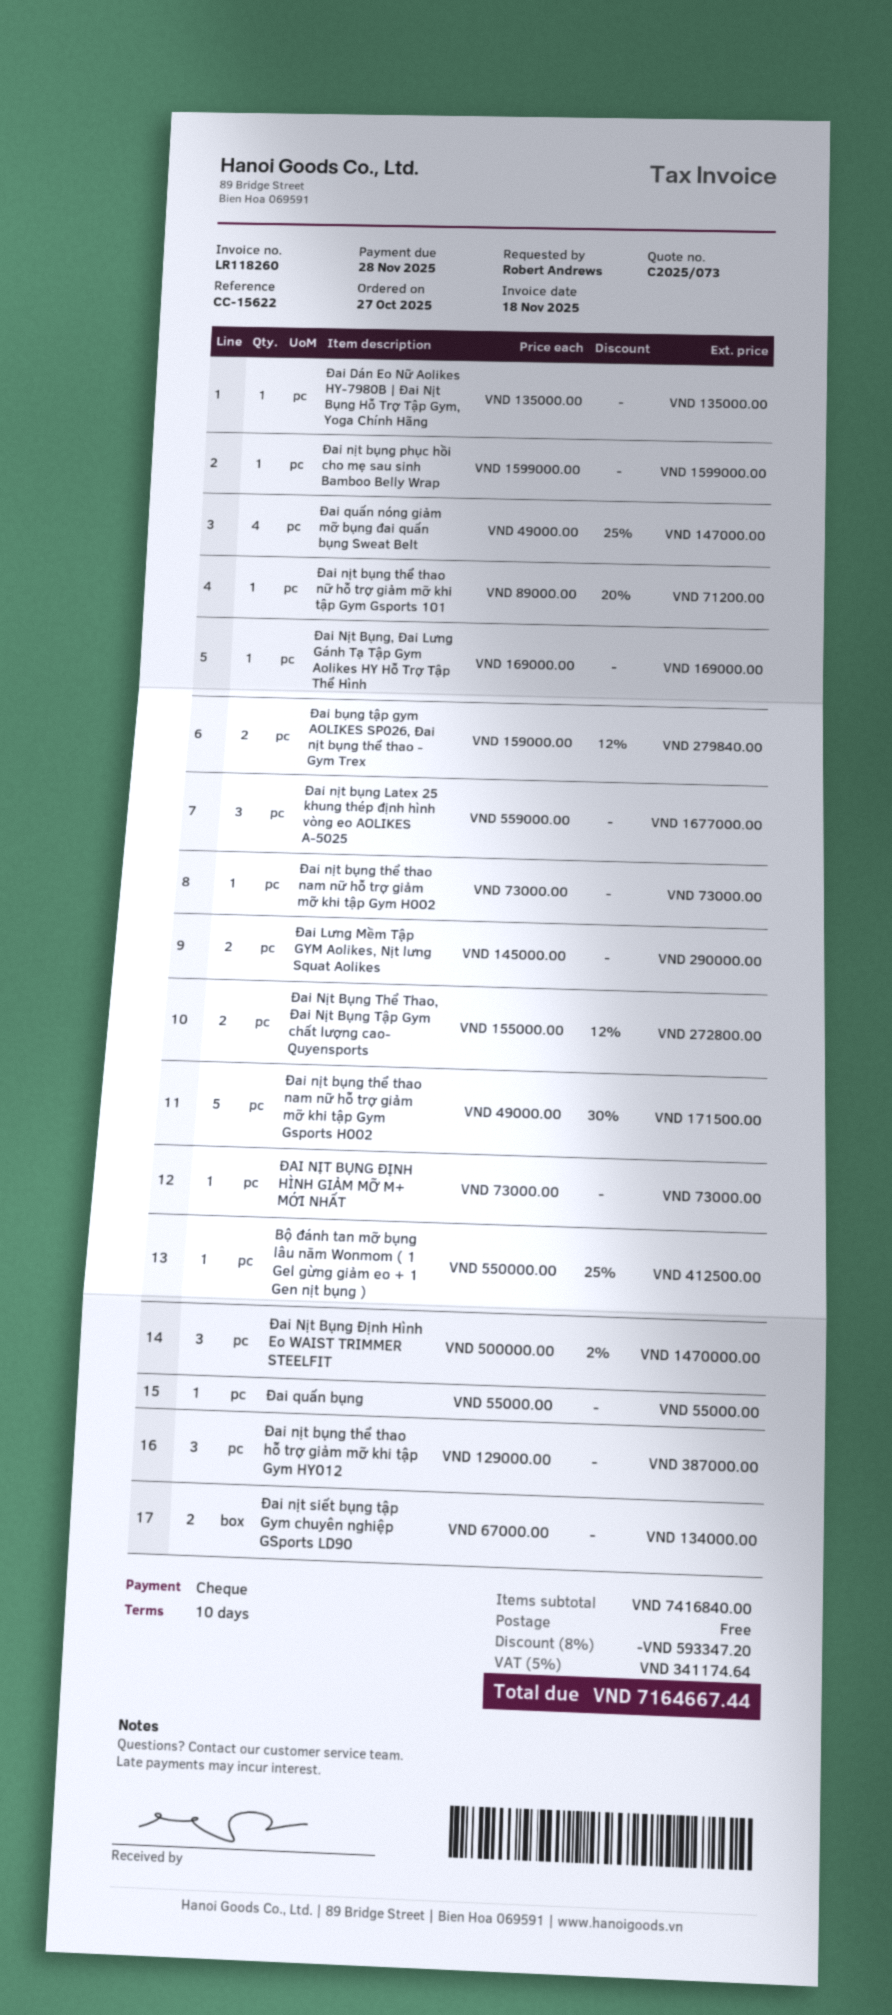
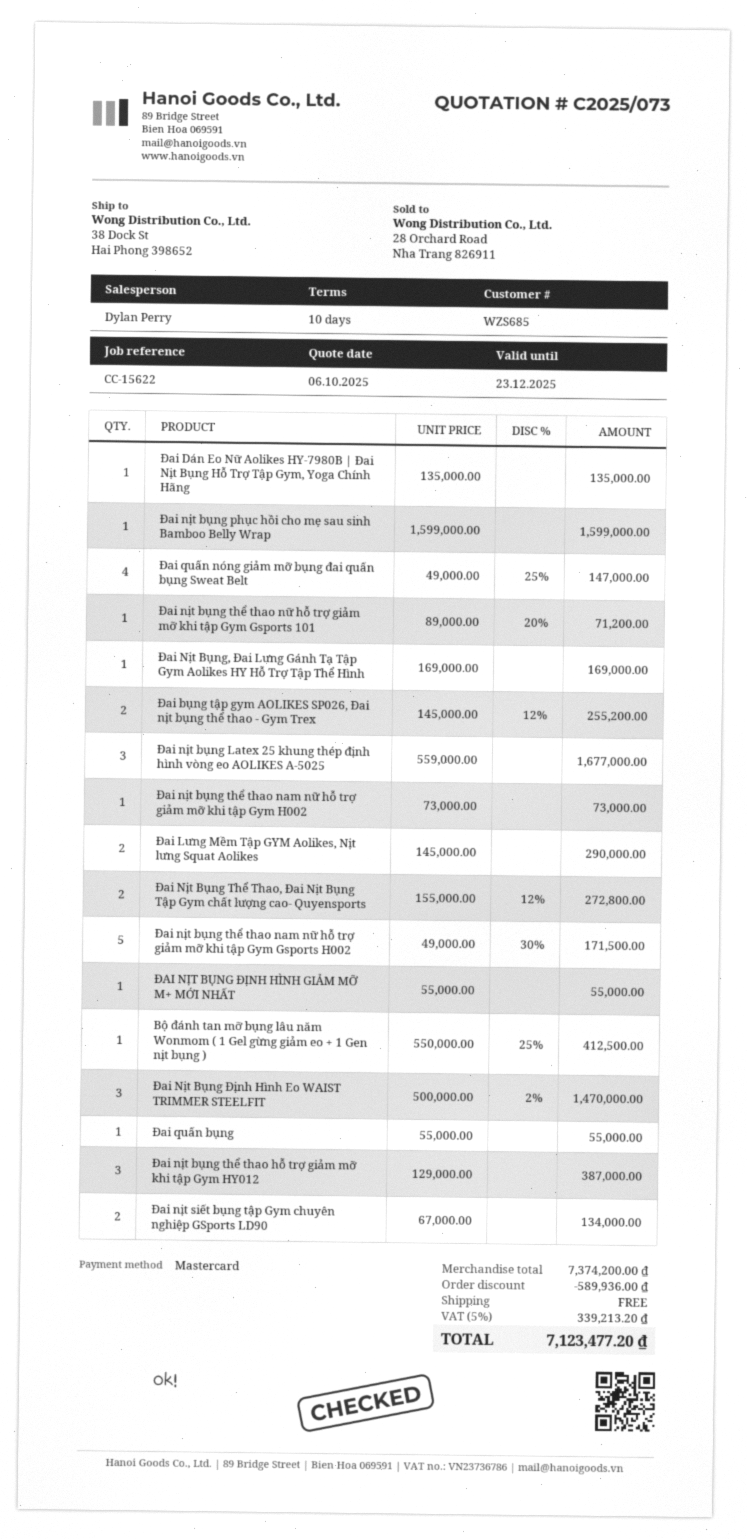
payment method: cheque -> Mastercard
Đai bụng tập gym AOLIKES SP026, Đai nịt bụng thể thao - Gym Trex: 2 x 159000.00 - 12% = 279840.00 -> 2 x 145000.00 - 12% = 255200.00
ĐAI NỊT BỤNG ĐỊNH HÌNH GIẢM MỠ M+ MỚI NHẤT: 1 x 73000.00 = 73000.00 -> 1 x 55000.00 = 55000.00
subtotal: 7416840.00 -> 7374200.00
discount: 593347.20 -> 589936.00
tax: 5% = 341174.64 -> 5% = 339213.20
total: 7164667.44 -> 7123477.20

